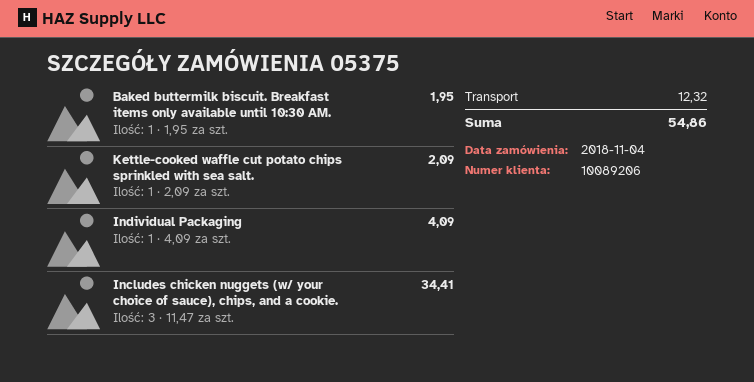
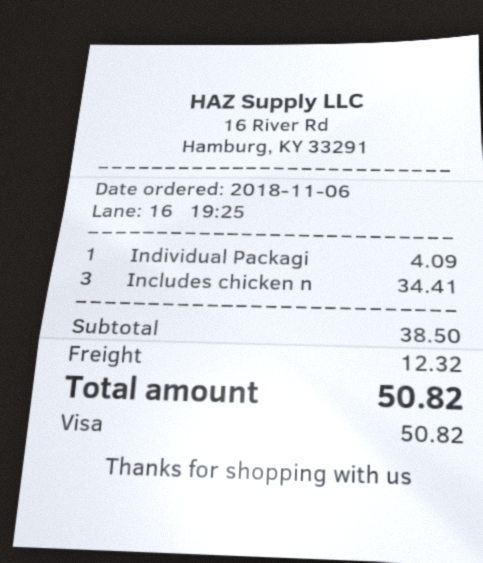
order date: 2018-11-04 -> 2018-11-06
Baked buttermilk biscuit. Breakfast items only available until 10:30 AM.: 1 for 1.95 -> none
Kettle-cooked waffle cut potato chips sprinkled with sea salt.: 1 for 2.09 -> none
total: 54.86 -> 50.82

